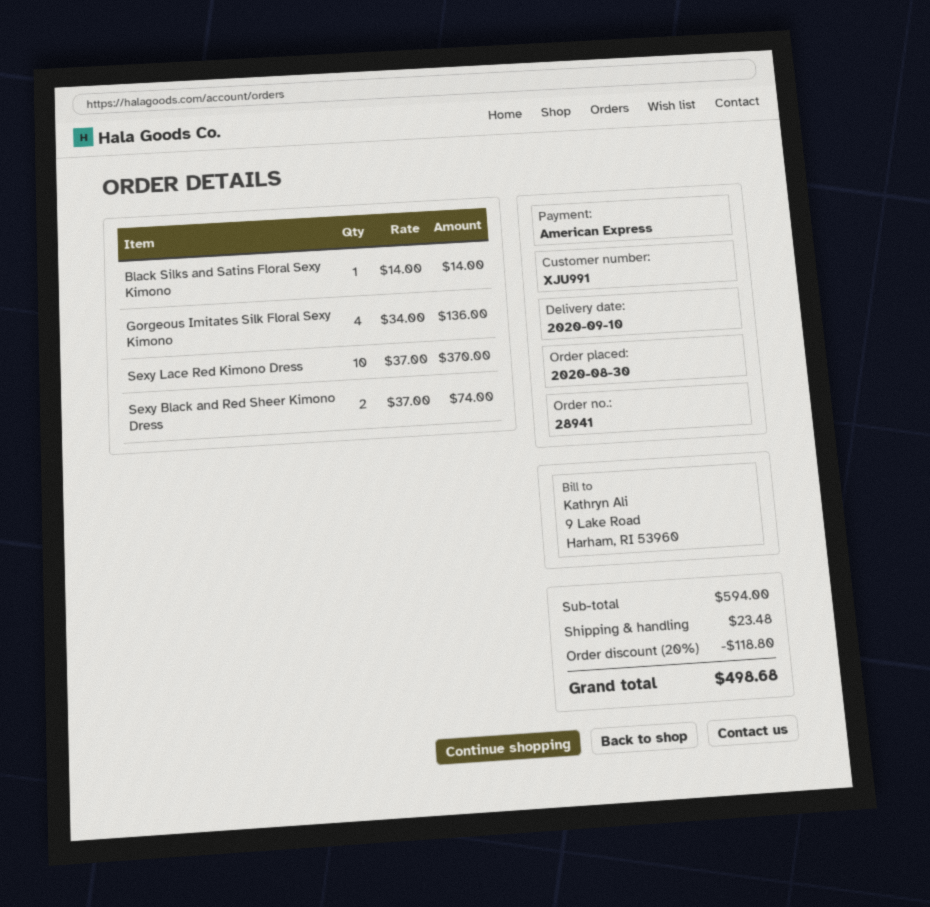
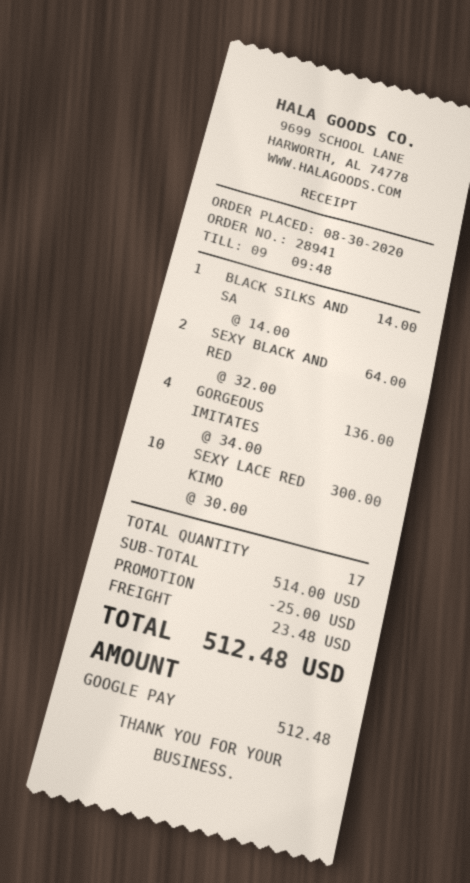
payment method: American Express -> Google Pay
Sexy Lace Red Kimono Dress: 10 x 37.00 = 370.00 -> 10 x 30.00 = 300.00
Sexy Black and Red Sheer Kimono Dress: 2 x 37.00 = 74.00 -> 2 x 32.00 = 64.00
subtotal: 594.00 -> 514.00
discount: 118.80 -> 25.00
total: 498.68 -> 512.48

